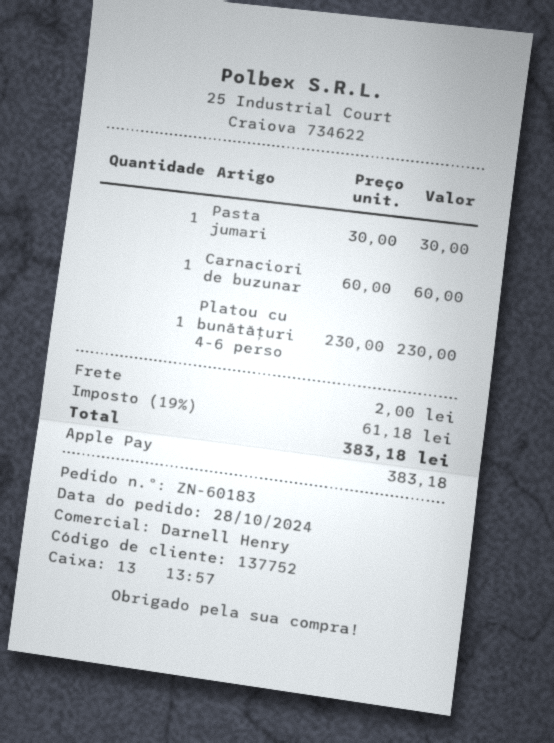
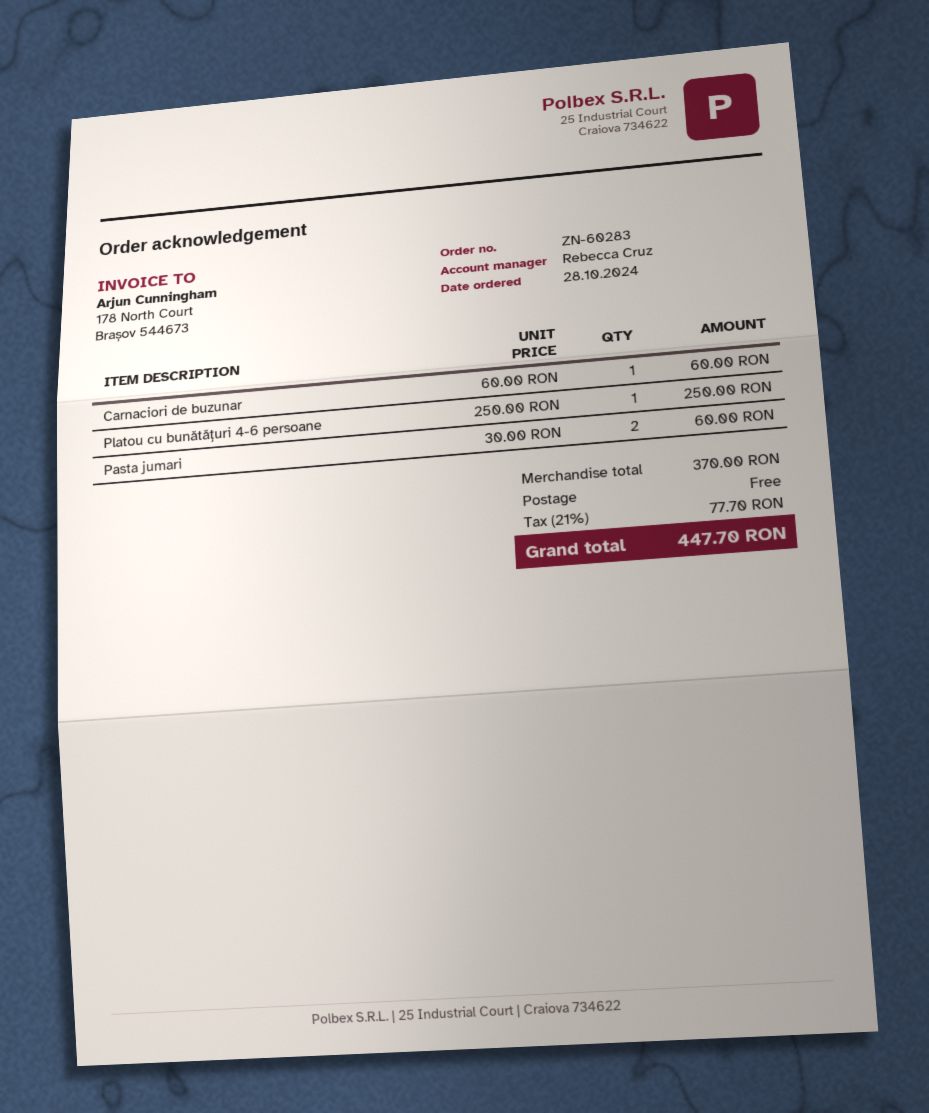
order number: ZN-60183 -> ZN-60283
sales rep: Darnell Henry -> Rebecca Cruz
Pasta jumari: 1 x 30.00 = 30.00 -> 2 x 30.00 = 60.00
Platou cu bunătățuri 4-6 perso: 1 x 230.00 = 230.00 -> 1 x 250.00 = 250.00
shipping: 2.00 -> 0.00
tax: 19% = 61.18 -> 21% = 77.70
total: 383.18 -> 447.70

